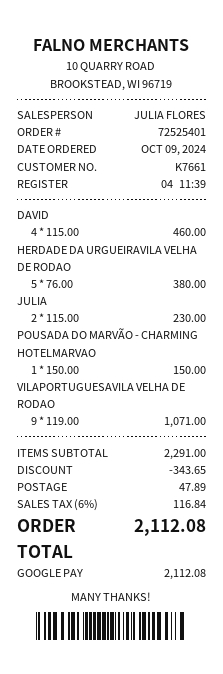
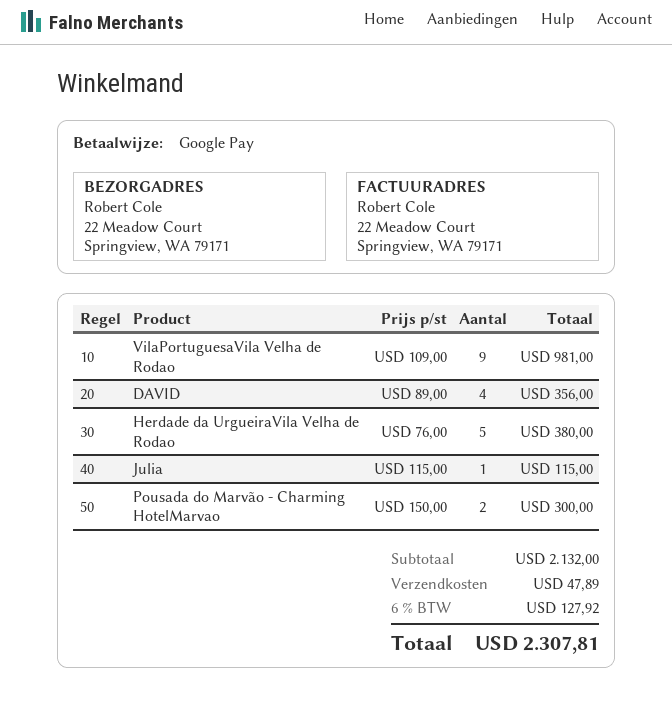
DAVID: 4 x 115.00 = 460.00 -> 4 x 89.00 = 356.00
JULIA: 2 x 115.00 = 230.00 -> 1 x 115.00 = 115.00
POUSADA DO MARVÃO - CHARMING HOTELMARVAO: 1 x 150.00 = 150.00 -> 2 x 150.00 = 300.00
VILAPORTUGUESAVILA VELHA DE RODAO: 9 x 119.00 = 1071.00 -> 9 x 109.00 = 981.00
subtotal: 2291.00 -> 2132.00
discount: 343.65 -> none
tax: 6% = 116.84 -> 6% = 127.92
total: 2112.08 -> 2307.81

